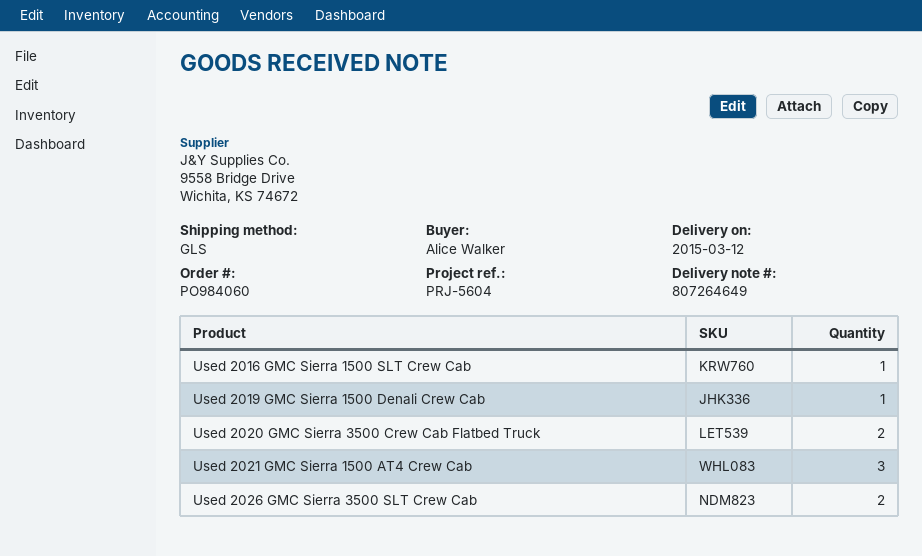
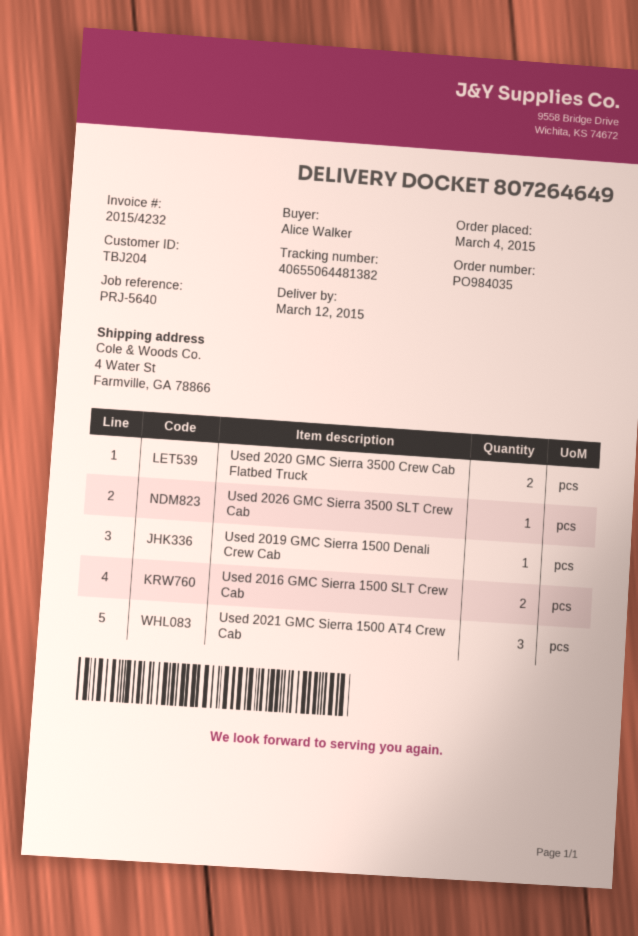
order number: PO984060 -> PO984035
reference: PRJ-5604 -> PRJ-5640
Used 2016 GMC Sierra 1500 SLT Crew Cab: 1 -> 2
Used 2026 GMC Sierra 3500 SLT Crew Cab: 2 -> 1

